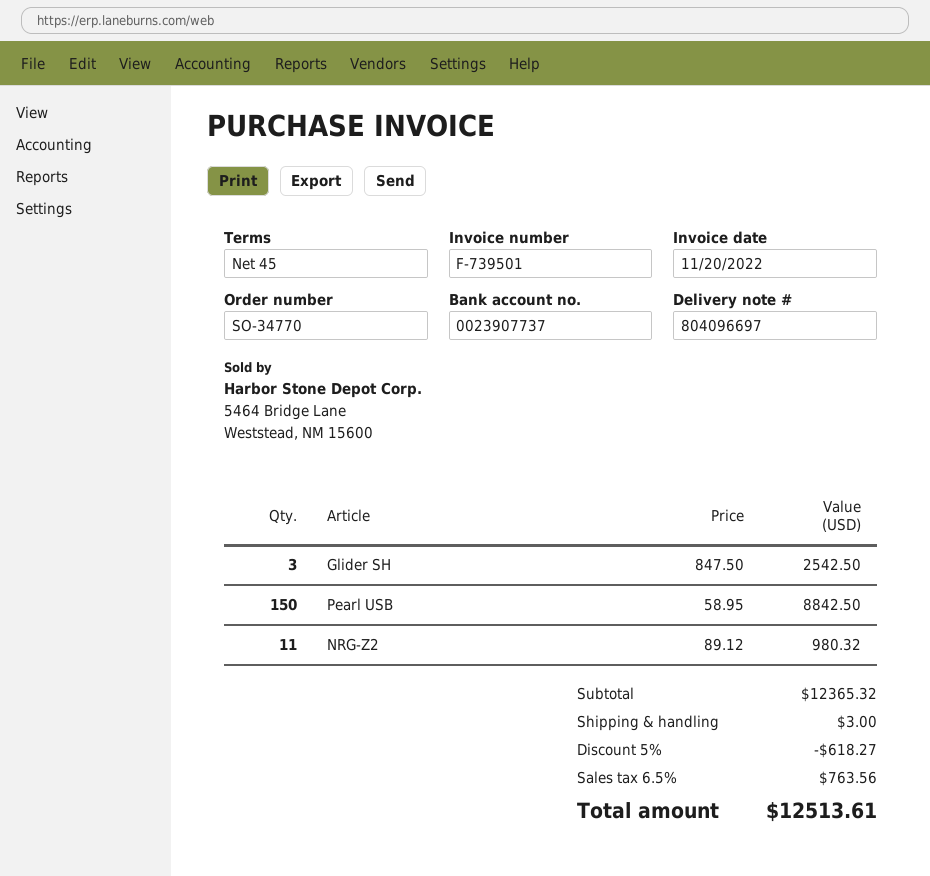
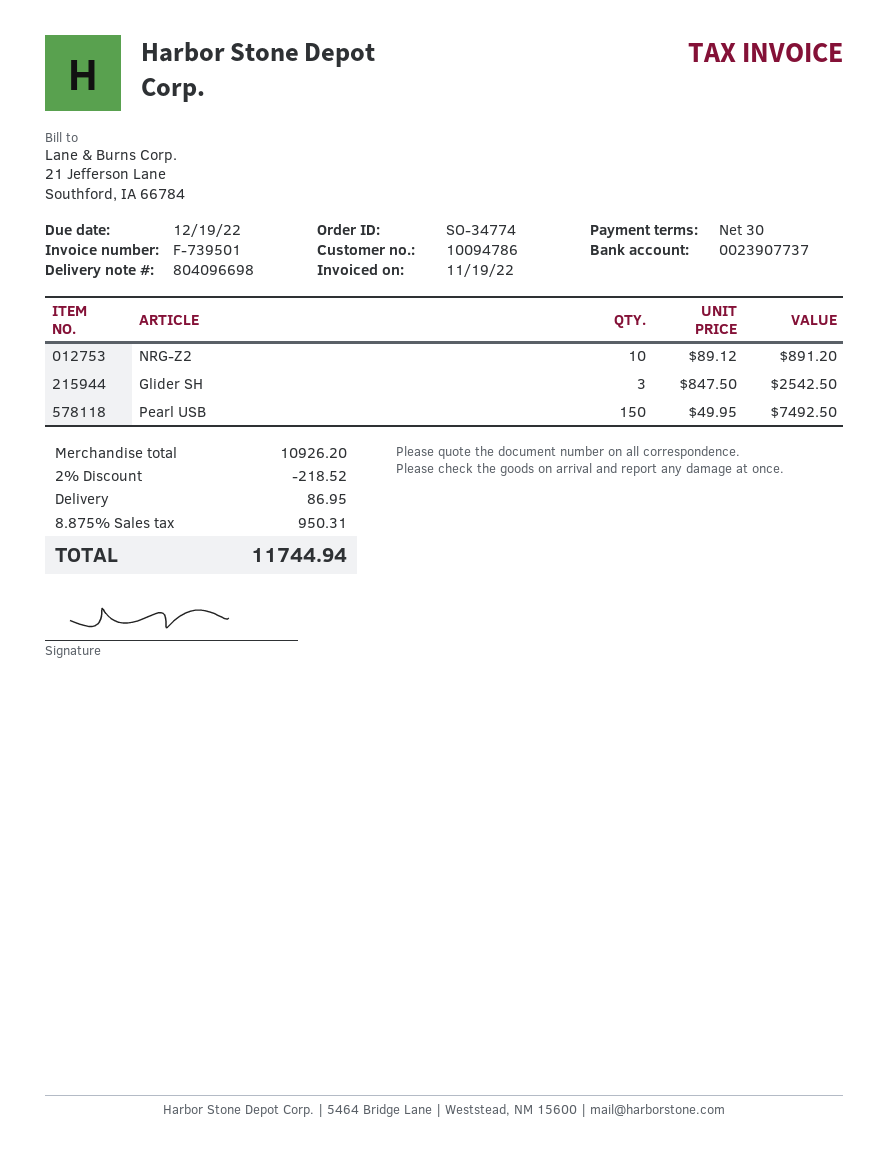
order number: SO-34770 -> SO-34774
delivery note number: 804096697 -> 804096698
invoice date: 2022-11-20 -> 2022-11-19
payment terms: 45 days -> 30 days
Pearl USB: 150 x 58.95 = 8842.50 -> 150 x 49.95 = 7492.50
NRG-Z2: 11 x 89.12 = 980.32 -> 10 x 89.12 = 891.20
subtotal: 12365.32 -> 10926.20
discount: 5% = 618.27 -> 2% = 218.52
shipping: 3.00 -> 86.95
tax: 6.5% = 763.56 -> 8.875% = 950.31
total: 12513.61 -> 11744.94

